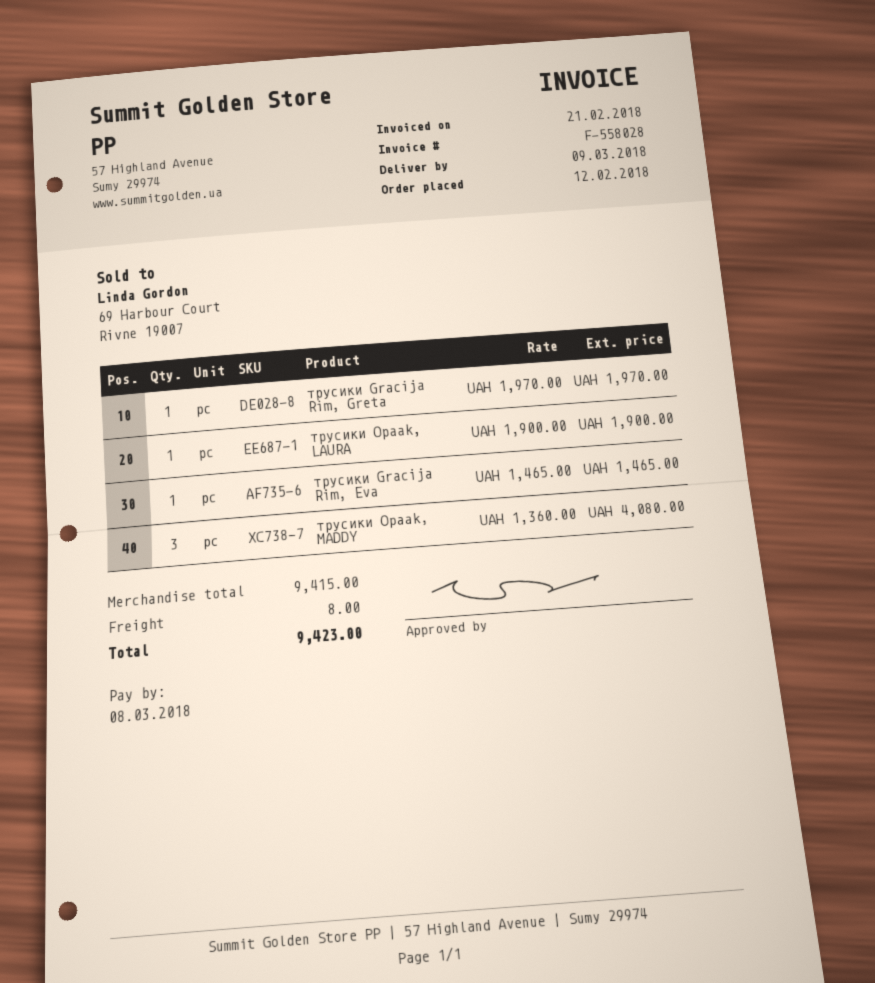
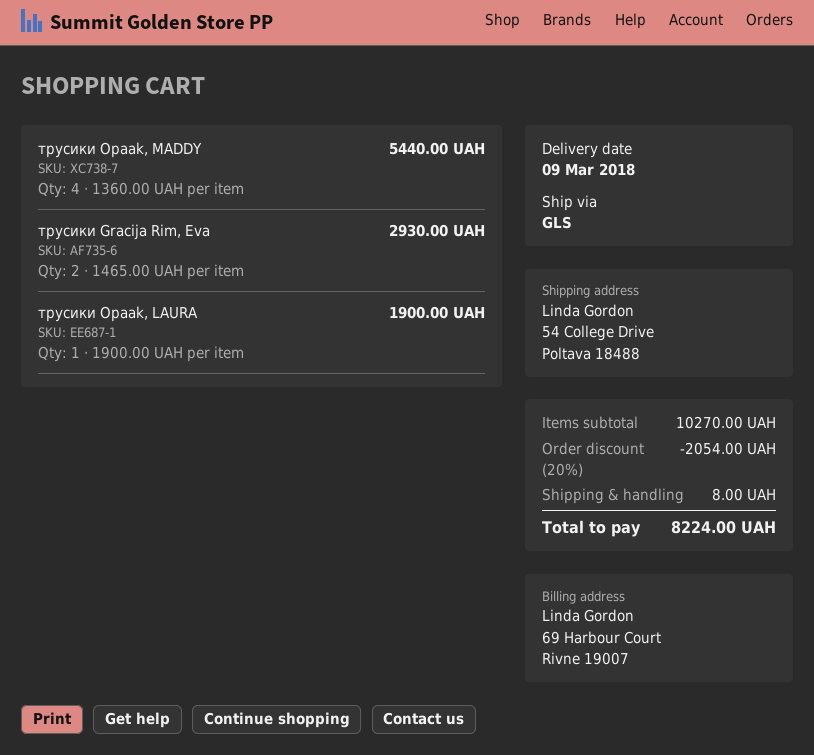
трусики Gracija Rim, Greta: 1 x 1970.00 = 1970.00 -> none
трусики Gracija Rim, Eva: 1 x 1465.00 = 1465.00 -> 2 x 1465.00 = 2930.00
трусики Opaak, MADDY: 3 x 1360.00 = 4080.00 -> 4 x 1360.00 = 5440.00
subtotal: 9415.00 -> 10270.00
discount: none -> 20% = 2054.00
total: 9423.00 -> 8224.00

